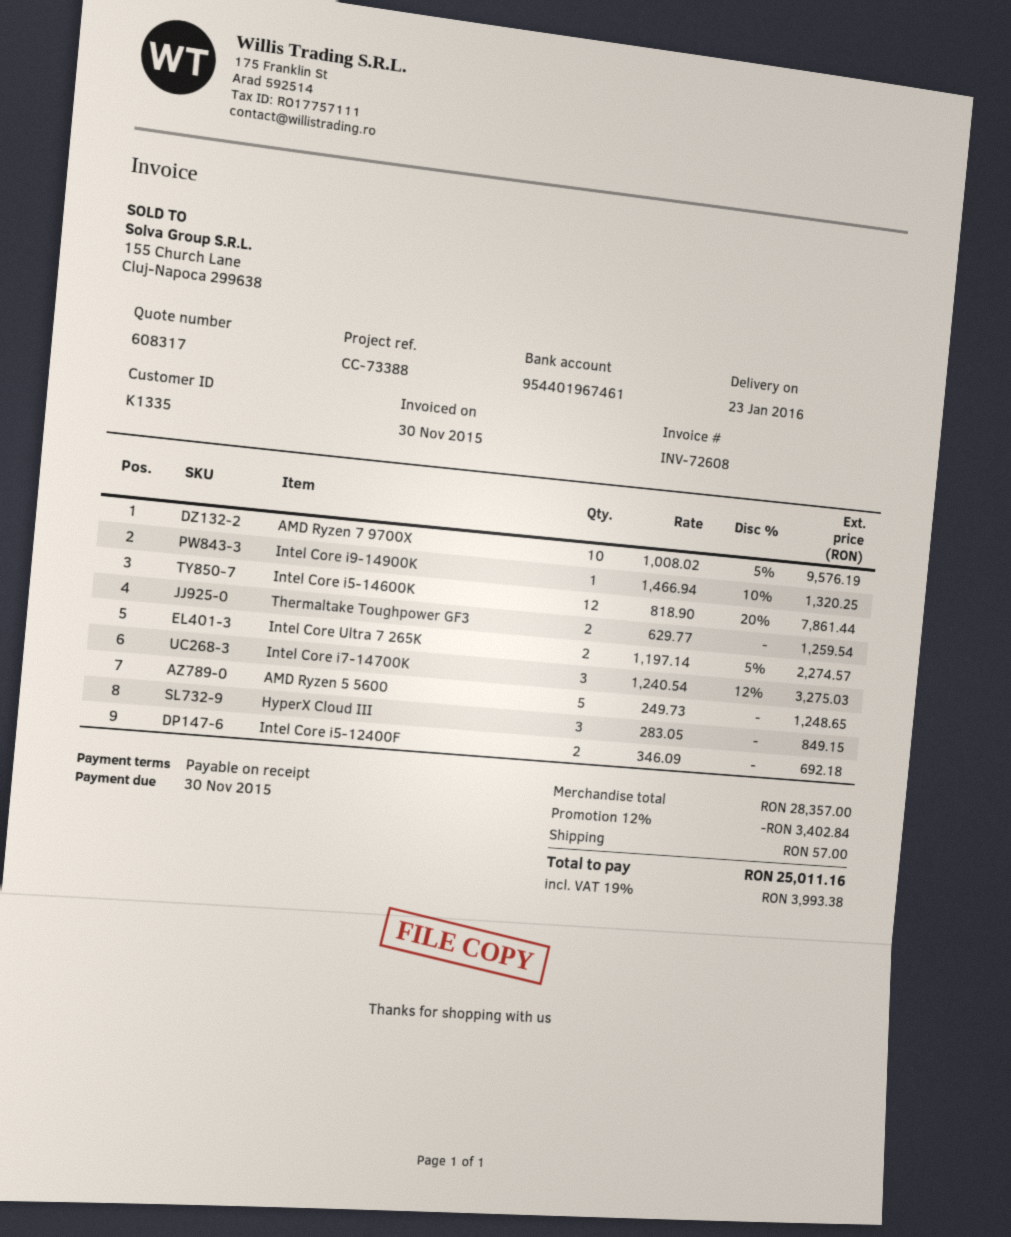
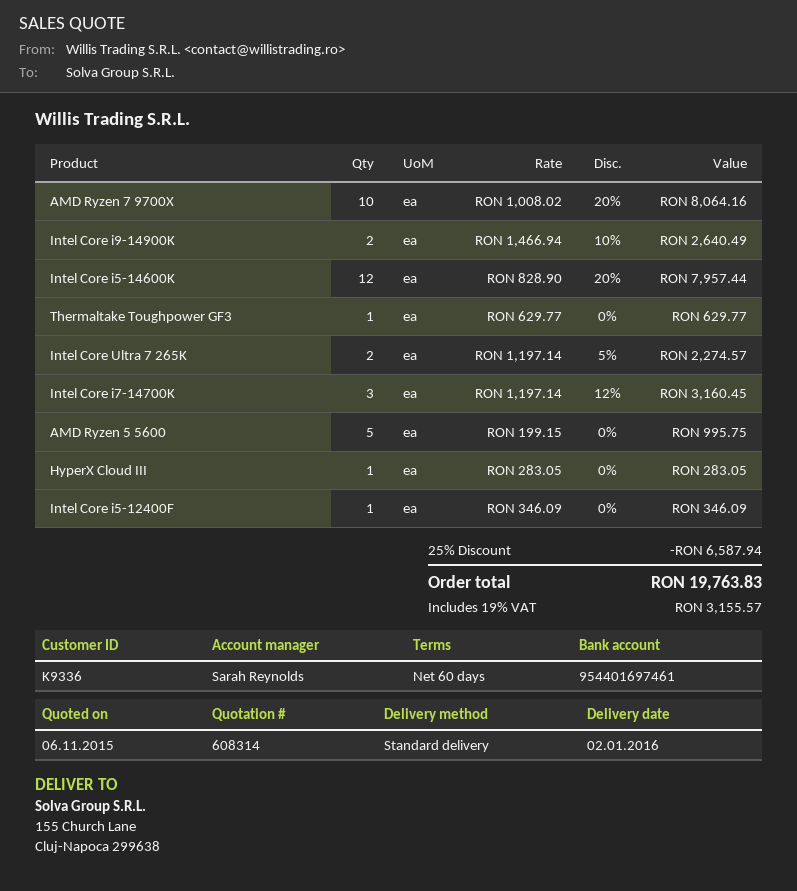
quote number: 608317 -> 608314
delivery date: 2016-01-23 -> 2016-01-02
payment terms: on receipt -> 60 days
customer number: K1335 -> K9336
bank account: 954401967461 -> 954401697461
AMD Ryzen 7 9700X: 10 x 1008.02 - 5% = 9576.19 -> 10 x 1008.02 - 20% = 8064.16
Intel Core i9-14900K: 1 x 1466.94 - 10% = 1320.25 -> 2 x 1466.94 - 10% = 2640.49
Intel Core i5-14600K: 12 x 818.90 - 20% = 7861.44 -> 12 x 828.90 - 20% = 7957.44
Thermaltake Toughpower GF3: 2 x 629.77 = 1259.54 -> 1 x 629.77 = 629.77
Intel Core i7-14700K: 3 x 1240.54 - 12% = 3275.03 -> 3 x 1197.14 - 12% = 3160.45
AMD Ryzen 5 5600: 5 x 249.73 = 1248.65 -> 5 x 199.15 = 995.75
HyperX Cloud III: 3 x 283.05 = 849.15 -> 1 x 283.05 = 283.05
Intel Core i5-12400F: 2 x 346.09 = 692.18 -> 1 x 346.09 = 346.09
discount: 12% = 3402.84 -> 25% = 6587.94
shipping: 57.00 -> none
tax: 19% = 3993.38 -> 19% = 3155.57
total: 25011.16 -> 19763.83

